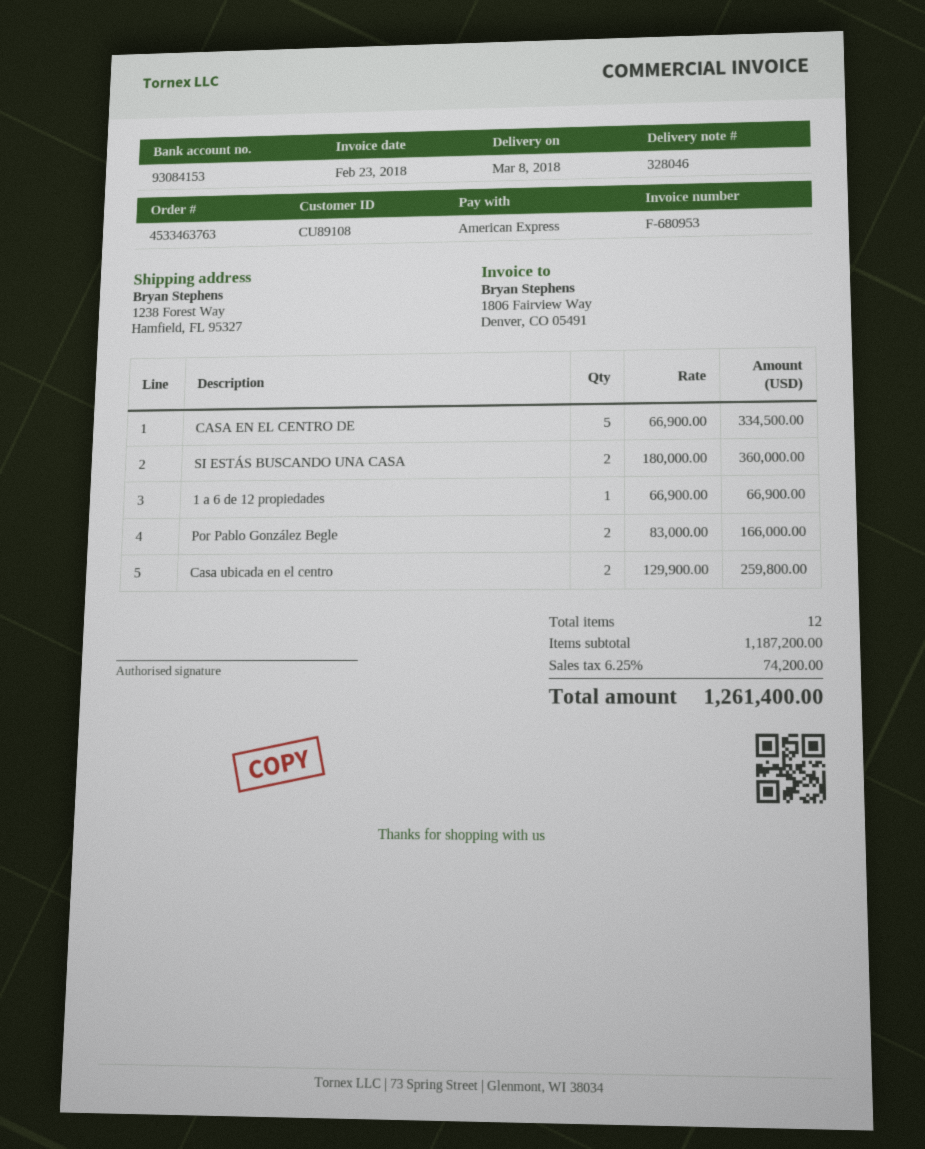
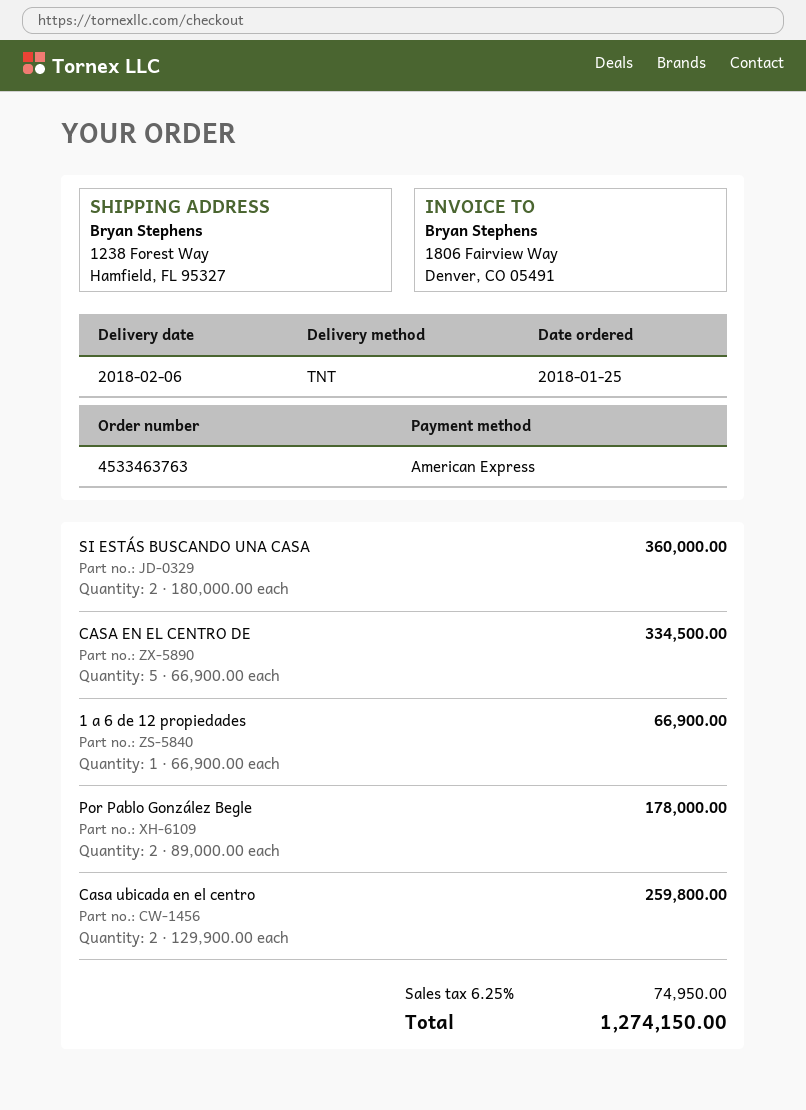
delivery date: 2018-03-08 -> 2018-02-06
Por Pablo González Begle: 2 x 83000.00 = 166000.00 -> 2 x 89000.00 = 178000.00
tax: 6.25% = 74200.00 -> 6.25% = 74950.00
total: 1261400.00 -> 1274150.00

